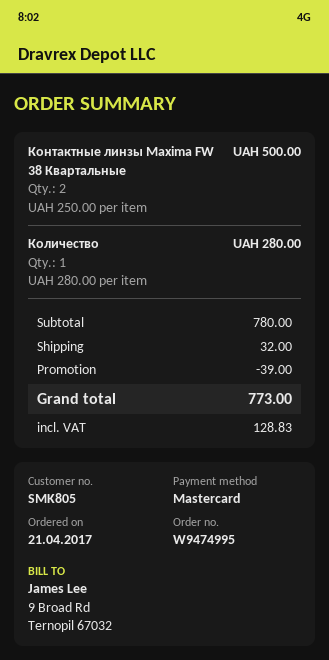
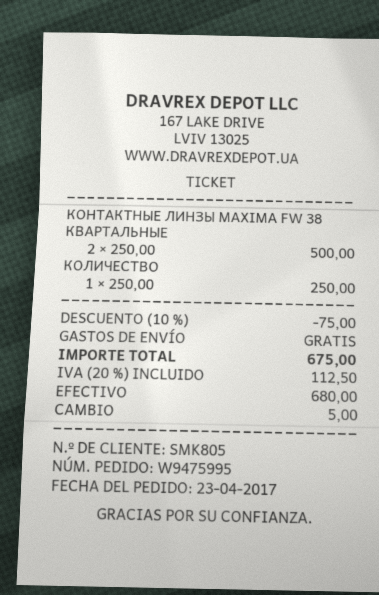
order number: W9474995 -> W9475995
order date: 2017-04-21 -> 2017-04-23
payment method: Mastercard -> cash
Количество: 1 x 280.00 = 280.00 -> 1 x 250.00 = 250.00
discount: 39.00 -> 75.00
shipping: 32.00 -> 0.00
tax: 128.83 -> 112.50
total: 773.00 -> 675.00

